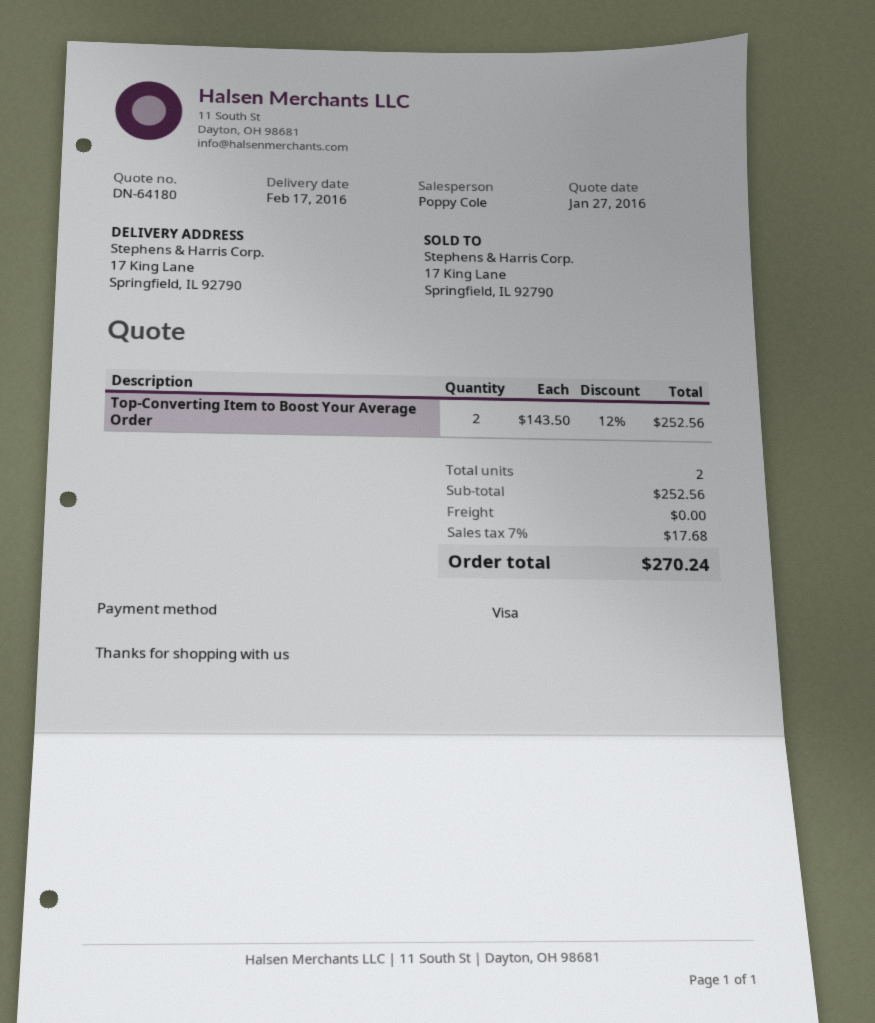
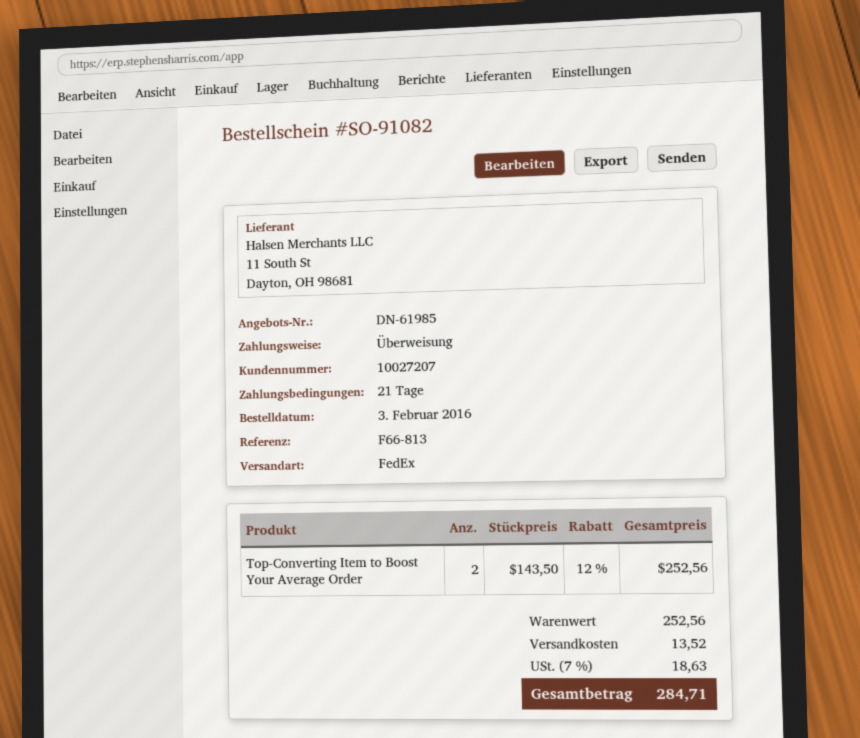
quote number: DN-64180 -> DN-61985
payment method: Visa -> bank transfer
shipping: 0.00 -> 13.52
tax: 7% = 17.68 -> 7% = 18.63
total: 270.24 -> 284.71

